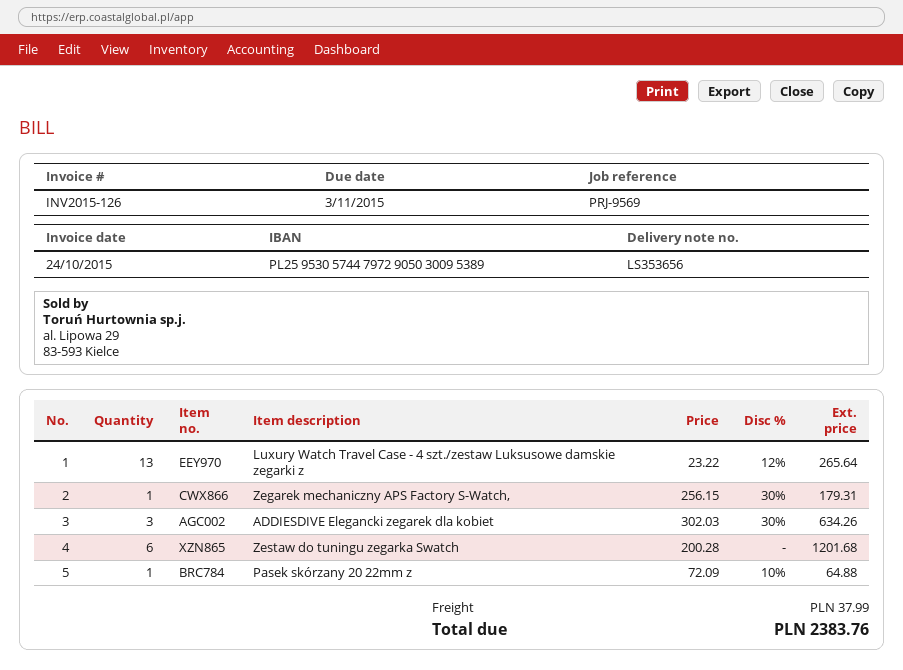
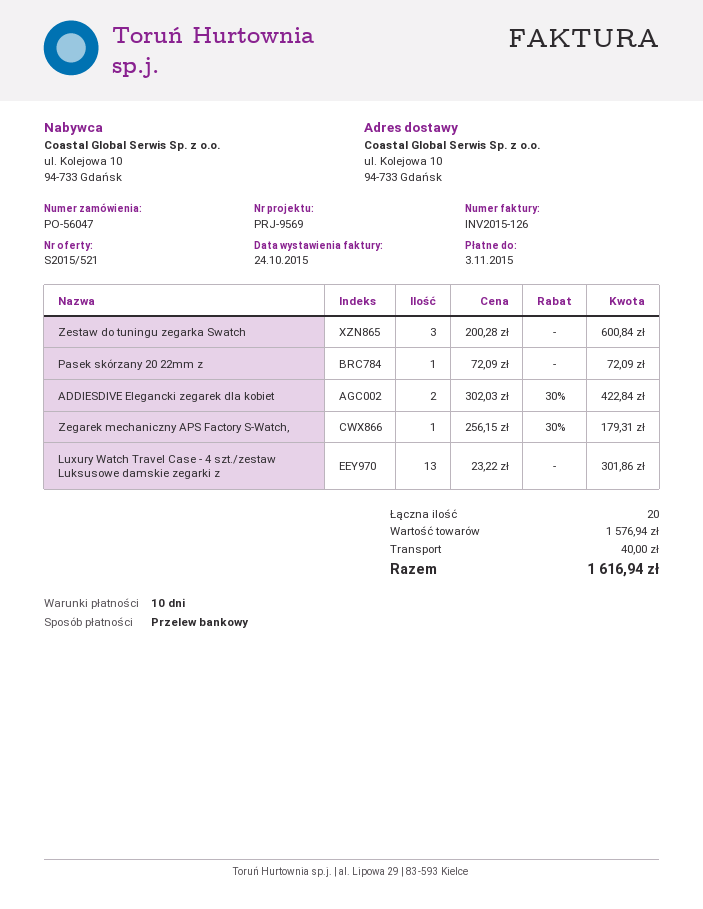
Luxury Watch Travel Case - 4 szt./zestaw Luksusowe damskie zegarki z: 13 x 23.22 - 12% = 265.64 -> 13 x 23.22 = 301.86
ADDIESDIVE Elegancki zegarek dla kobiet: 3 x 302.03 - 30% = 634.26 -> 2 x 302.03 - 30% = 422.84
Zestaw do tuningu zegarka Swatch: 6 x 200.28 = 1201.68 -> 3 x 200.28 = 600.84
Pasek skórzany 20 22mm z: 1 x 72.09 - 10% = 64.88 -> 1 x 72.09 = 72.09
shipping: 37.99 -> 40.00
total: 2383.76 -> 1616.94

